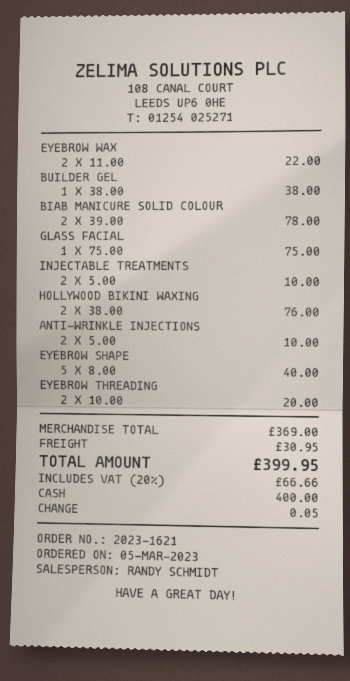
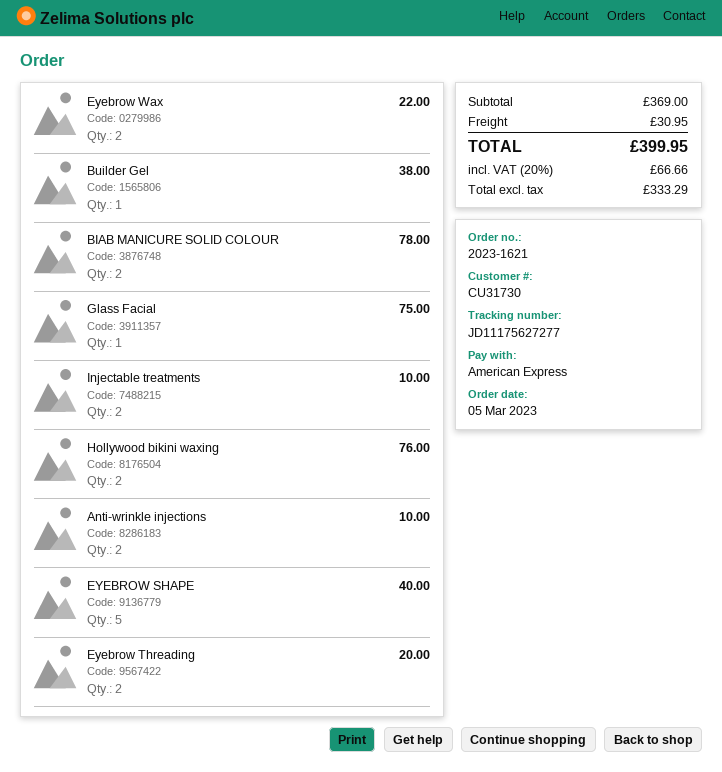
payment method: cash -> American Express

